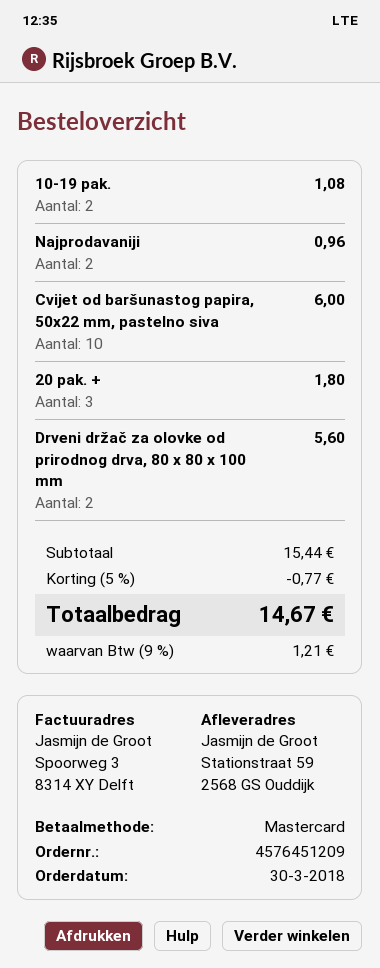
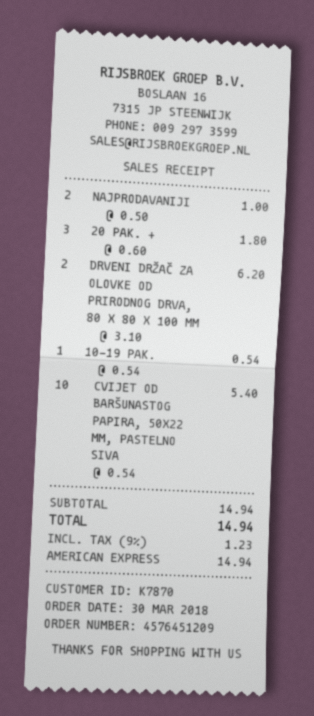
payment method: Mastercard -> American Express
10-19 pak.: 2 for 1.08 -> 1 for 0.54
Najprodavaniji: 2 for 0.96 -> 2 for 1.00
Cvijet od baršunastog papira, 50x22 mm, pastelno siva: 10 for 6.00 -> 10 for 5.40
Drveni držač za olovke od prirodnog drva, 80 x 80 x 100 mm: 2 for 5.60 -> 2 for 6.20
subtotal: 15.44 -> 14.94
discount: 5% = 0.77 -> none
tax: 9% = 1.21 -> 9% = 1.23
total: 14.67 -> 14.94

